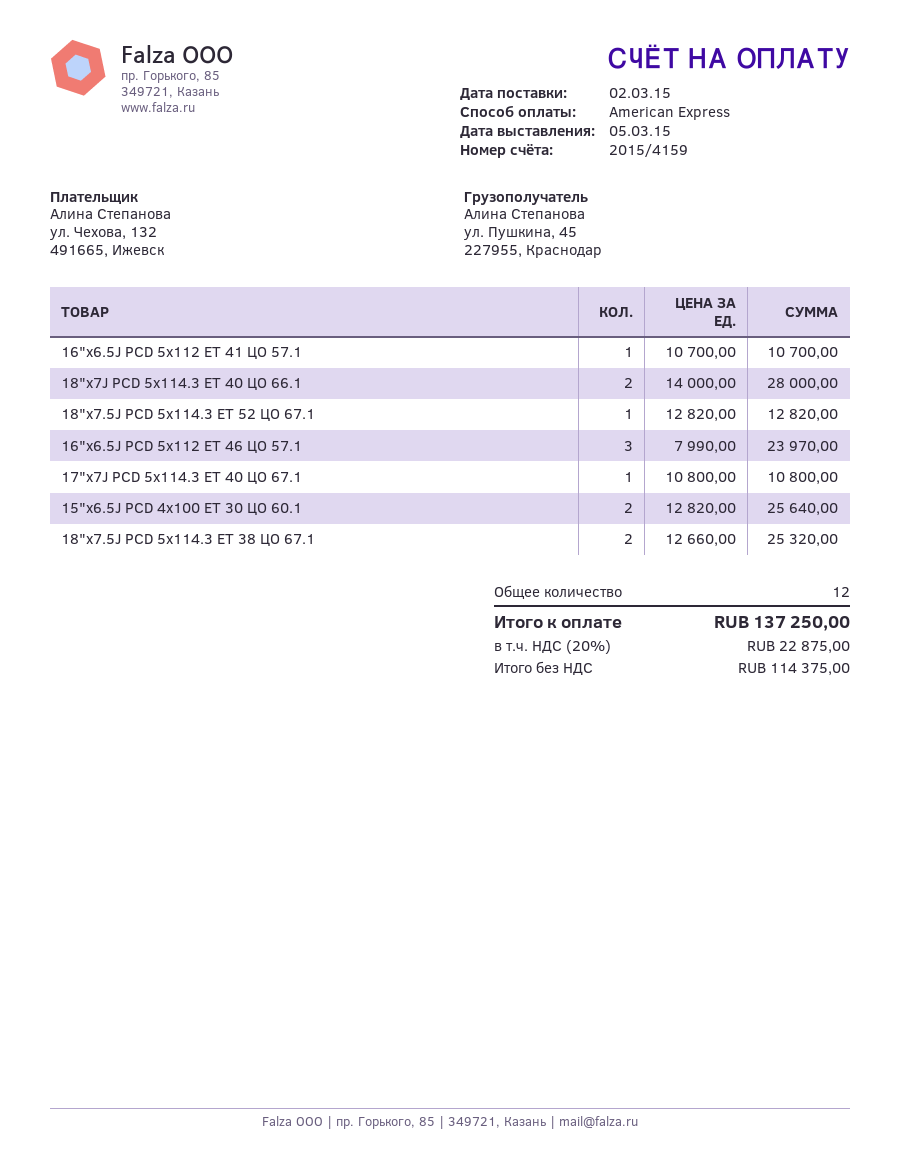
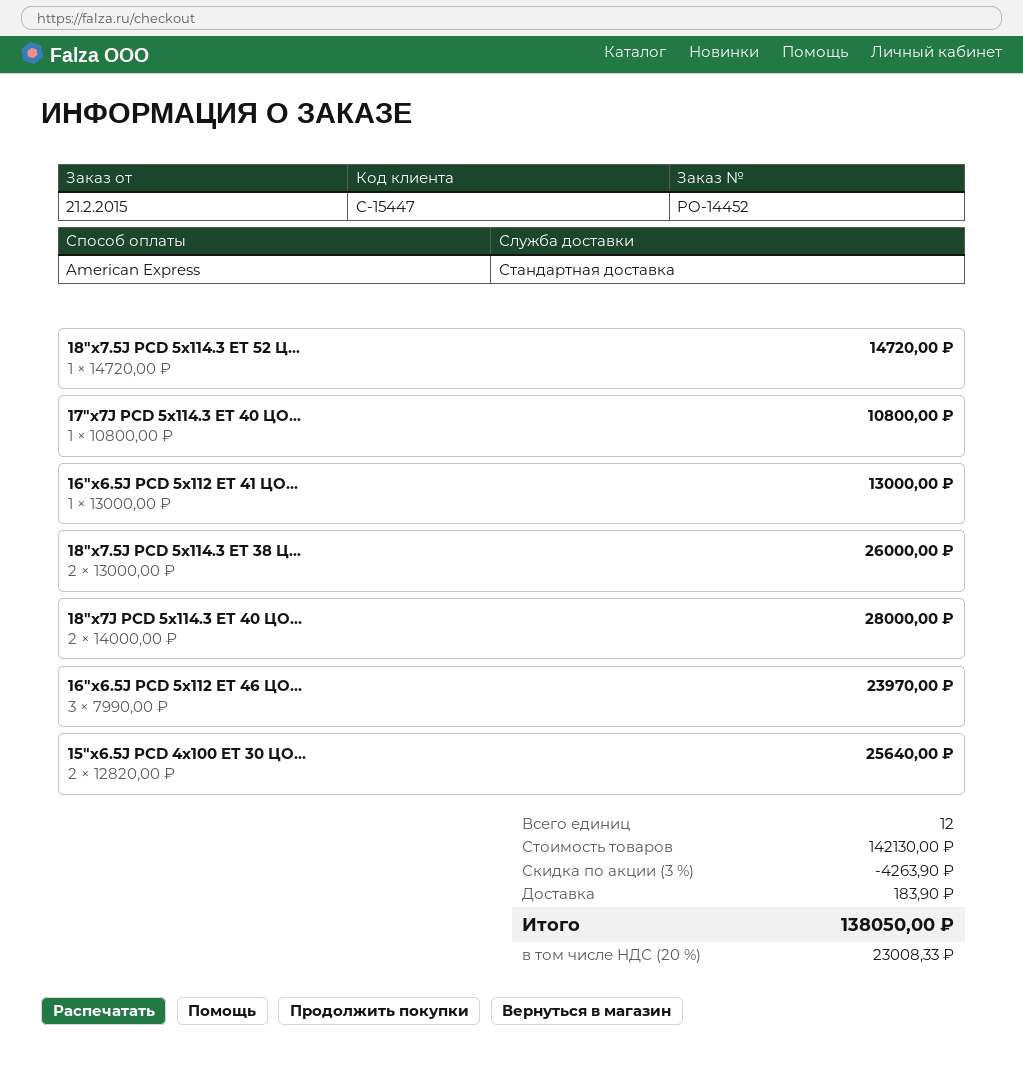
16"x6.5J PCD 5x112 ЕТ 41 ЦО 57.1: 1 x 10700.00 = 10700.00 -> 1 x 13000.00 = 13000.00
18"x7.5J PCD 5x114.3 ЕТ 52 ЦО 67.1: 1 x 12820.00 = 12820.00 -> 1 x 14720.00 = 14720.00
18"x7.5J PCD 5x114.3 ЕТ 38 ЦО 67.1: 2 x 12660.00 = 25320.00 -> 2 x 13000.00 = 26000.00
discount: none -> 3% = 4263.90
shipping: none -> 183.90
tax: 20% = 22875.00 -> 20% = 23008.33
total: 137250.00 -> 138050.00

